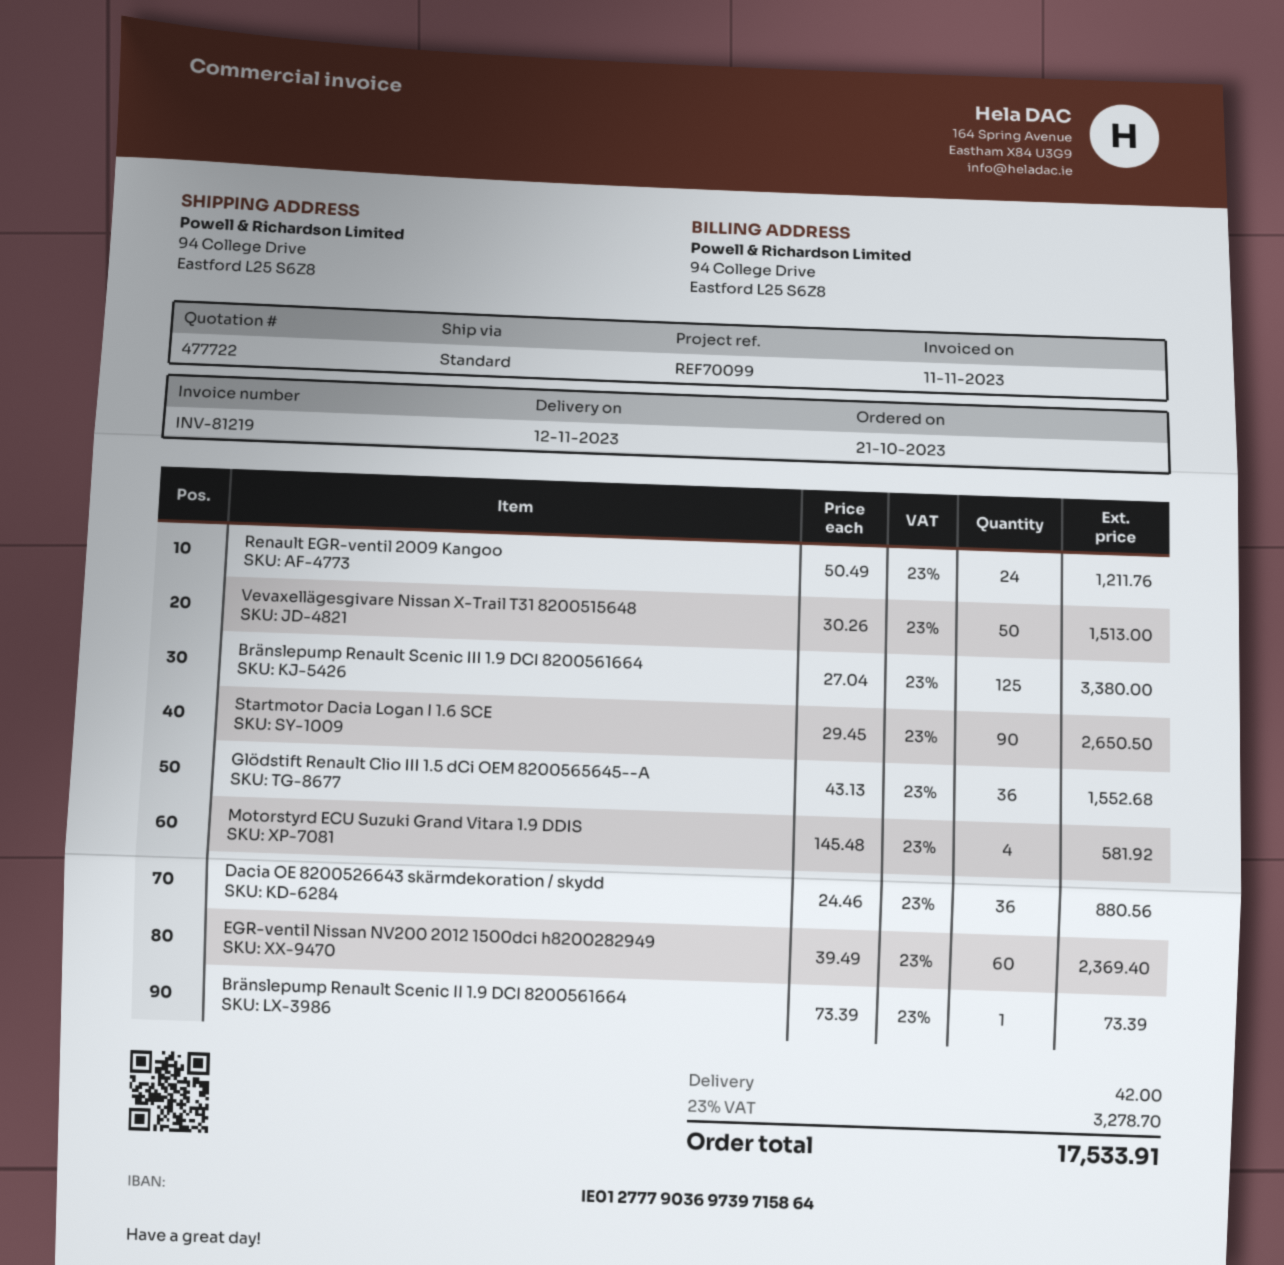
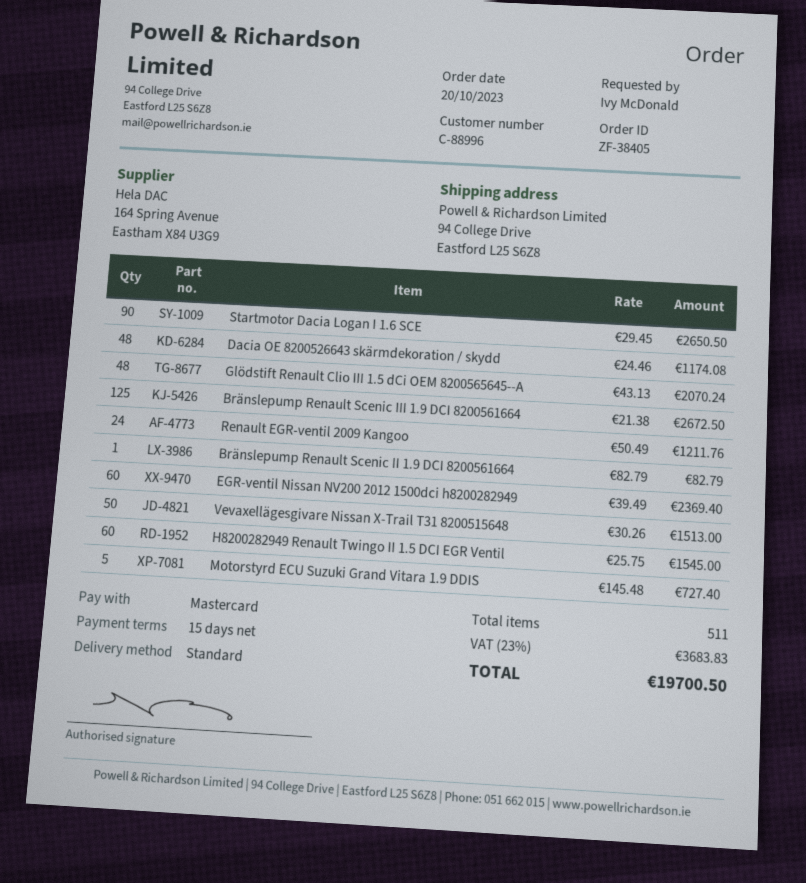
order date: 2023-10-21 -> 2023-10-20
Bränslepump Renault Scenic III 1.9 DCI 8200561664: 125 x 27.04 = 3380.00 -> 125 x 21.38 = 2672.50
Glödstift Renault Clio III 1.5 dCi OEM 8200565645--A: 36 x 43.13 = 1552.68 -> 48 x 43.13 = 2070.24
Motorstyrd ECU Suzuki Grand Vitara 1.9 DDIS: 4 x 145.48 = 581.92 -> 5 x 145.48 = 727.40
Dacia OE 8200526643 skärmdekoration / skydd: 36 x 24.46 = 880.56 -> 48 x 24.46 = 1174.08
Bränslepump Renault Scenic II 1.9 DCI 8200561664: 1 x 73.39 = 73.39 -> 1 x 82.79 = 82.79
H8200282949 Renault Twingo II 1.5 DCI EGR Ventil: none -> 60 x 25.75 = 1545.00
shipping: 42.00 -> none
tax: 23% = 3278.70 -> 23% = 3683.83
total: 17533.91 -> 19700.50

